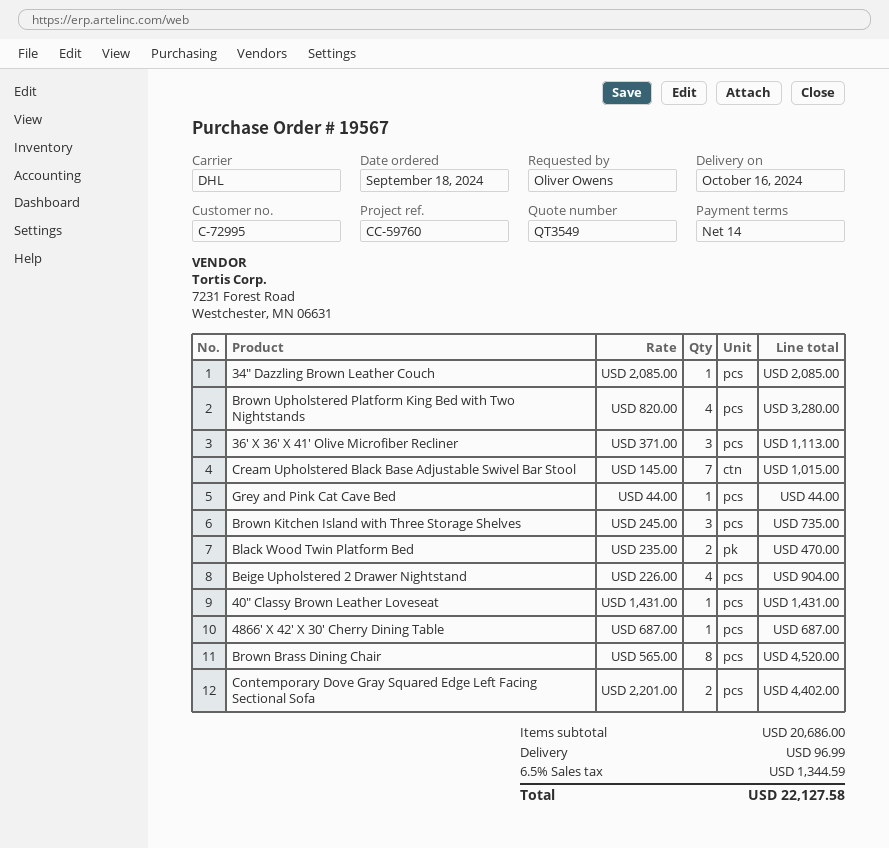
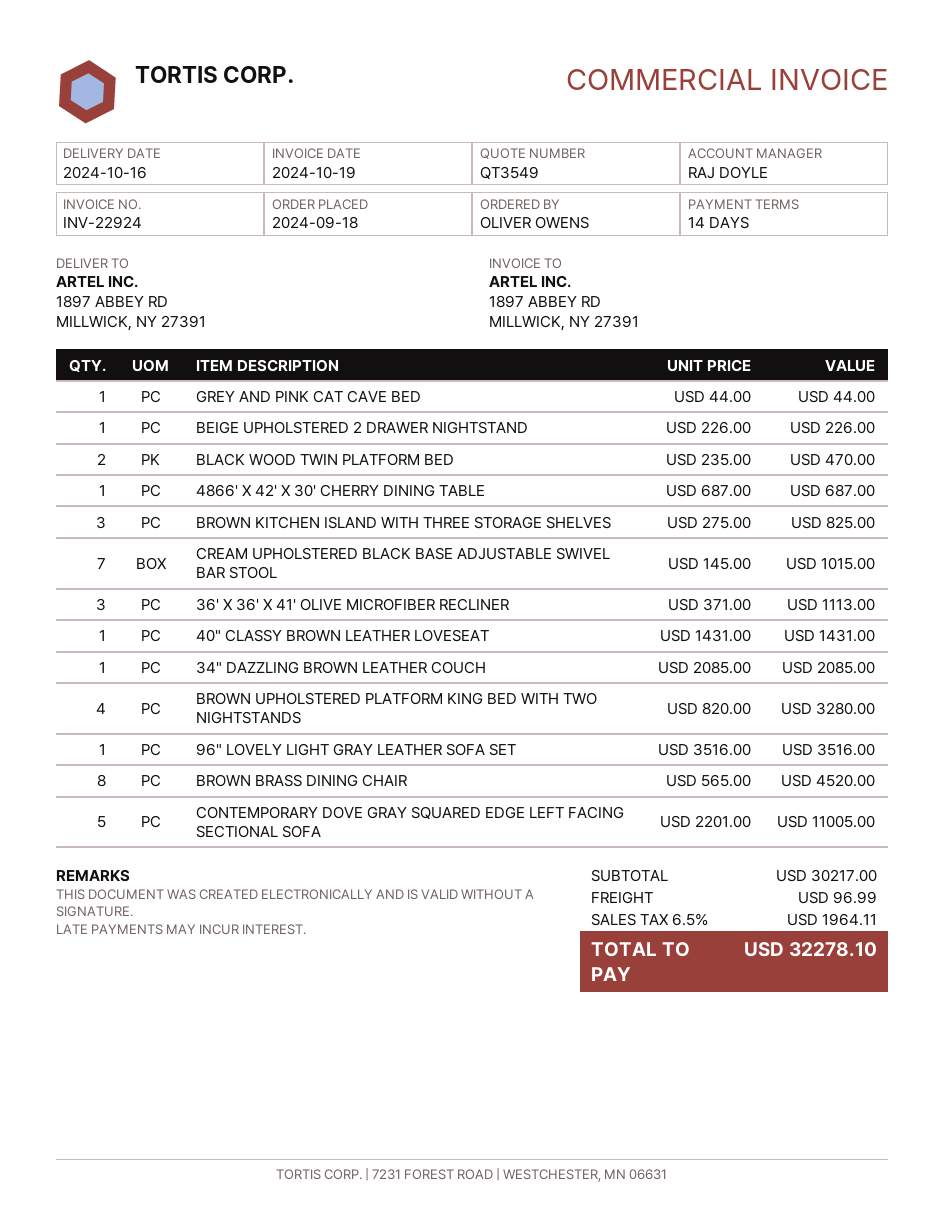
Brown Kitchen Island with Three Storage Shelves: 3 x 245.00 = 735.00 -> 3 x 275.00 = 825.00
Beige Upholstered 2 Drawer Nightstand: 4 x 226.00 = 904.00 -> 1 x 226.00 = 226.00
Contemporary Dove Gray Squared Edge Left Facing Sectional Sofa: 2 x 2201.00 = 4402.00 -> 5 x 2201.00 = 11005.00
96" LOVELY LIGHT GRAY LEATHER SOFA SET: none -> 1 x 3516.00 = 3516.00
subtotal: 20686.00 -> 30217.00
tax: 6.5% = 1344.59 -> 6.5% = 1964.11
total: 22127.58 -> 32278.10

